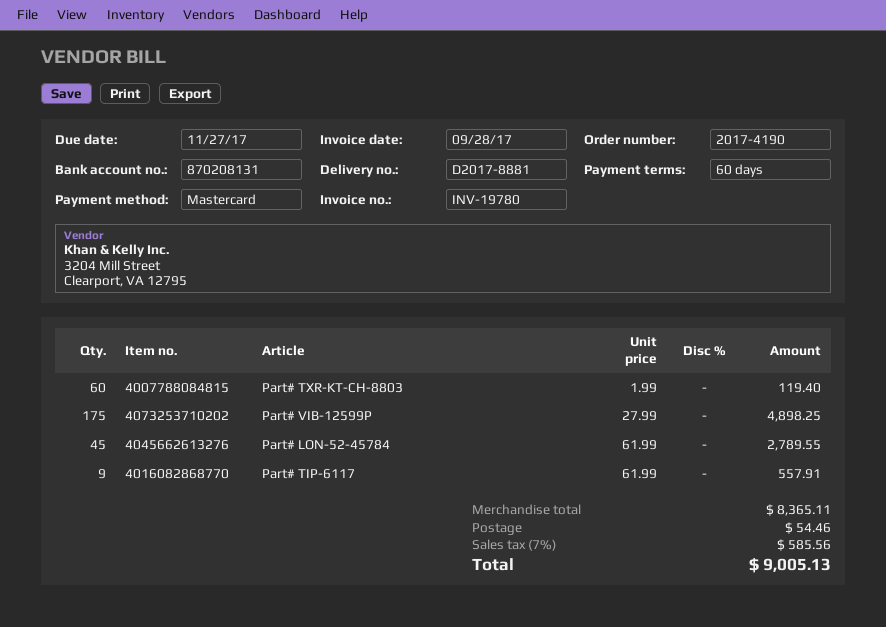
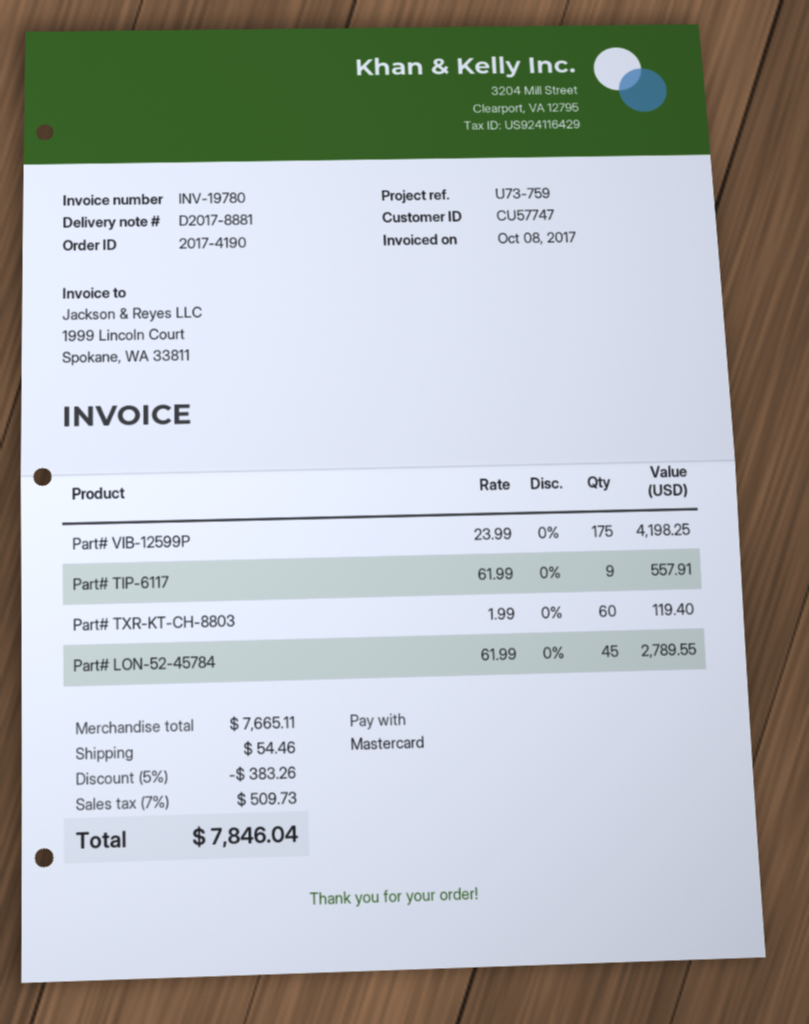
invoice date: 2017-09-28 -> 2017-10-08
Part# VIB-12599P: 175 x 27.99 = 4898.25 -> 175 x 23.99 = 4198.25
subtotal: 8365.11 -> 7665.11
discount: none -> 5% = 383.26
tax: 7% = 585.56 -> 7% = 509.73
total: 9005.13 -> 7846.04

